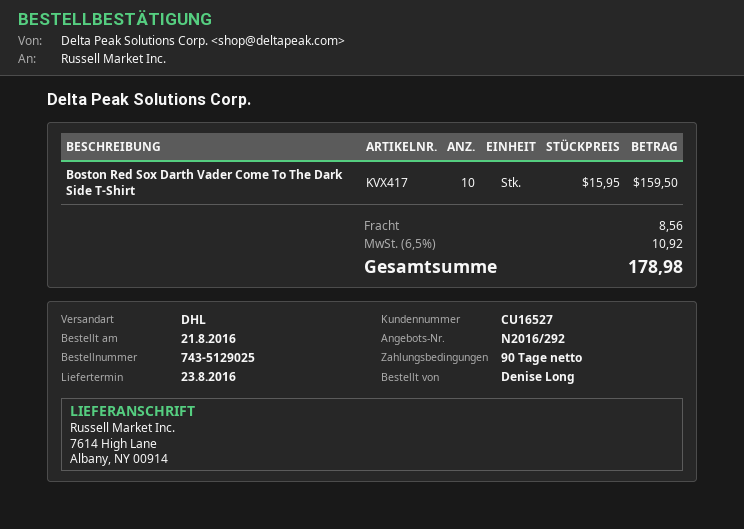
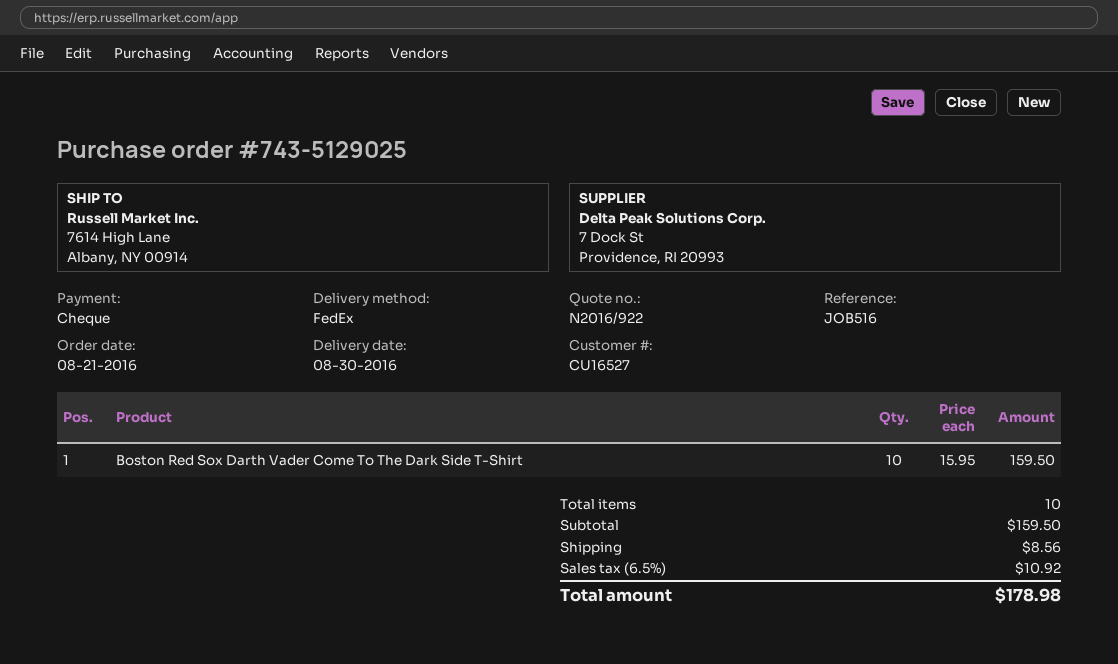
quote number: N2016/292 -> N2016/922
delivery date: 2016-08-23 -> 2016-08-30
shipping method: DHL -> FedEx

